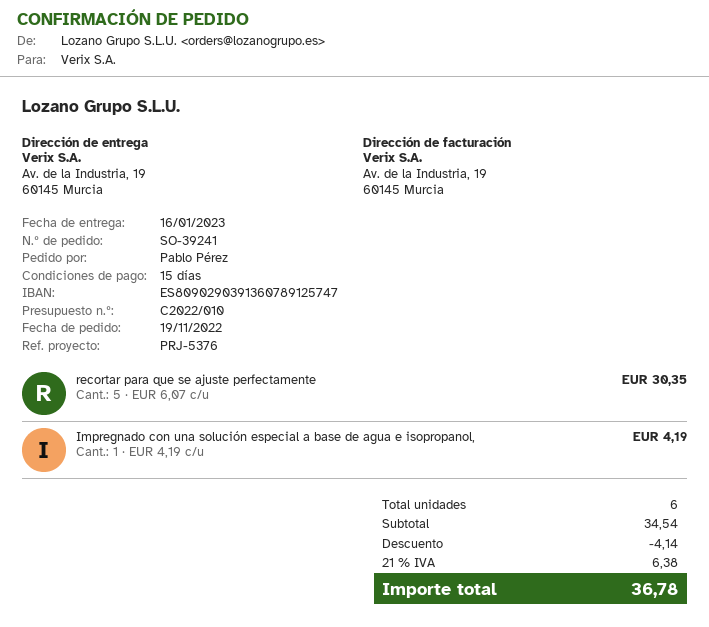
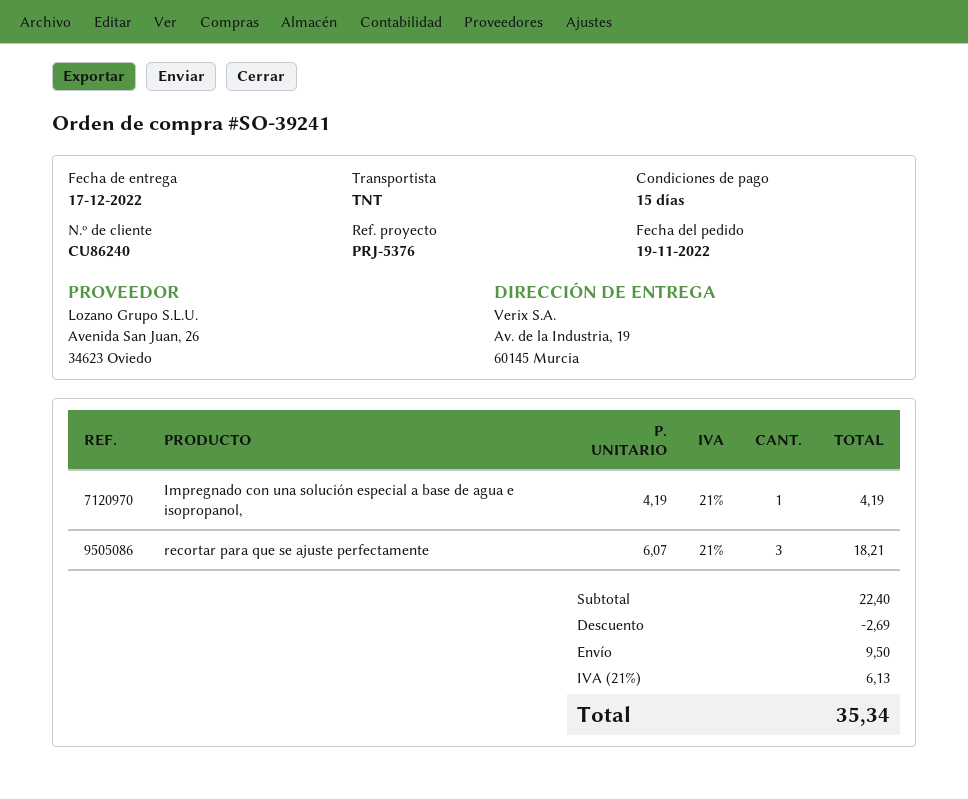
delivery date: 2023-01-16 -> 2022-12-17
recortar para que se ajuste perfectamente: 5 x 6.07 = 30.35 -> 3 x 6.07 = 18.21
subtotal: 34.54 -> 22.40
discount: 4.14 -> 2.69
shipping: none -> 9.50
tax: 21% = 6.38 -> 21% = 6.13
total: 36.78 -> 35.34

